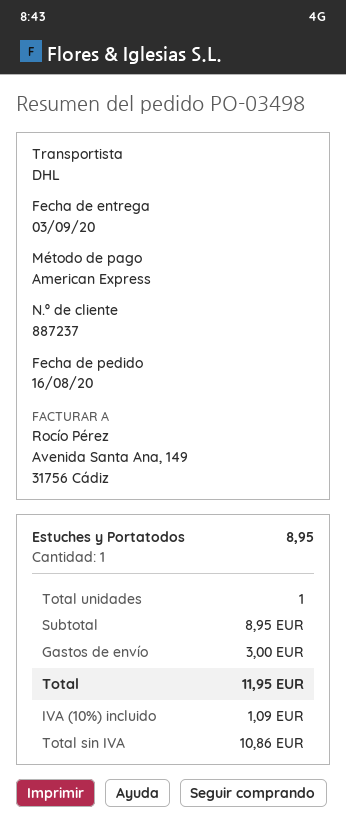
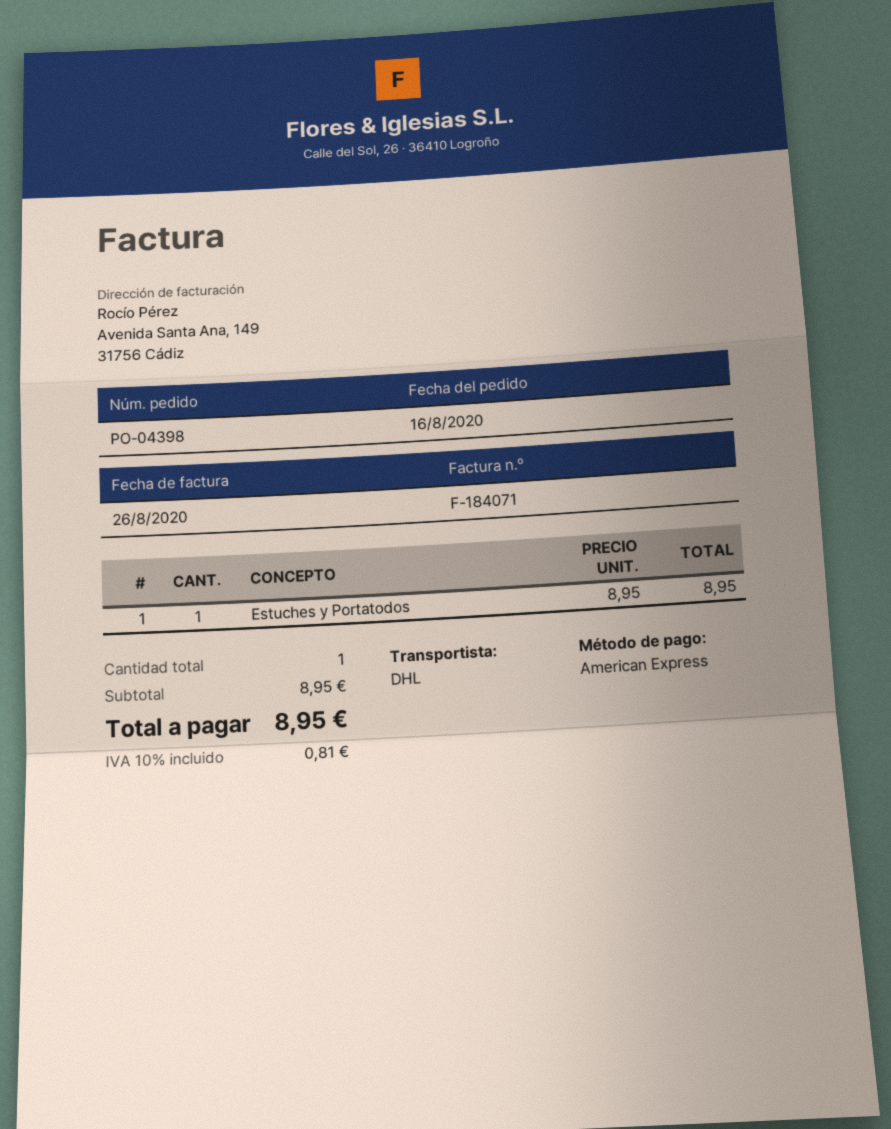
order number: PO-03498 -> PO-04398
shipping: 3.00 -> none
tax: 10% = 1.09 -> 10% = 0.81
total: 11.95 -> 8.95

